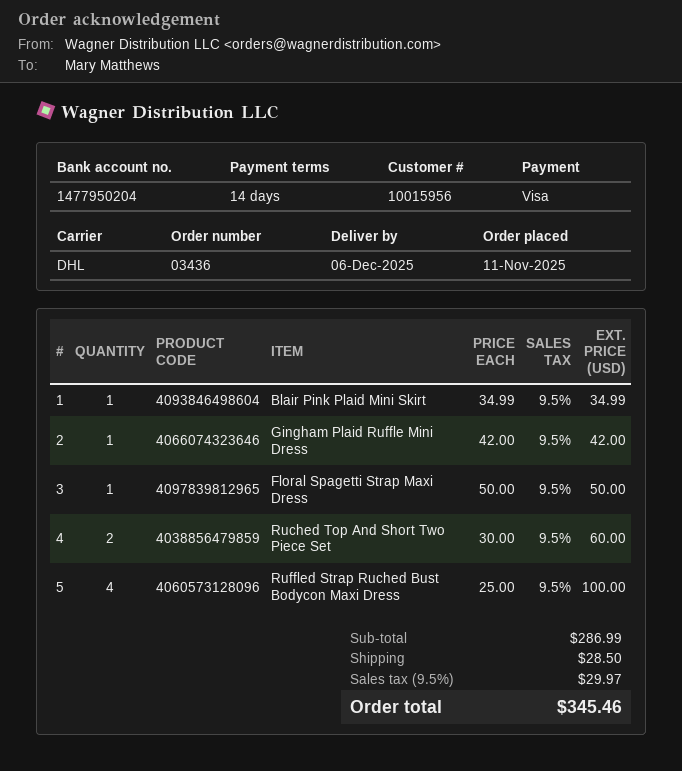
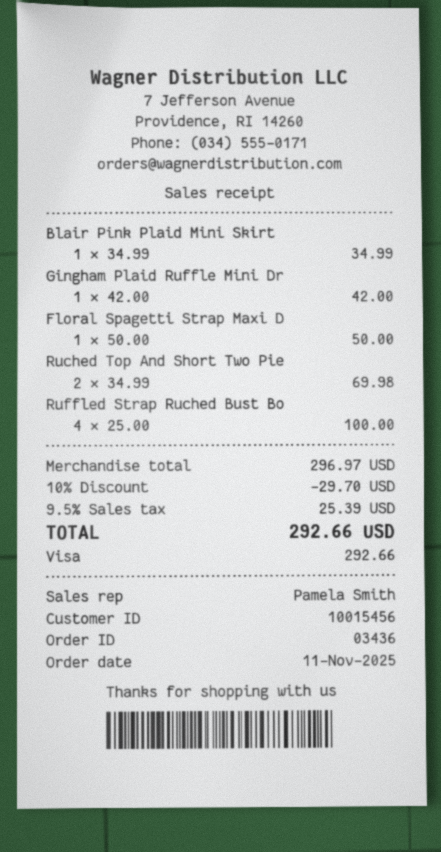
customer number: 10015956 -> 10015456
Ruched Top And Short Two Piece Set: 2 x 30.00 = 60.00 -> 2 x 34.99 = 69.98
subtotal: 286.99 -> 296.97
discount: none -> 10% = 29.70
shipping: 28.50 -> none
tax: 9.5% = 29.97 -> 9.5% = 25.39
total: 345.46 -> 292.66

